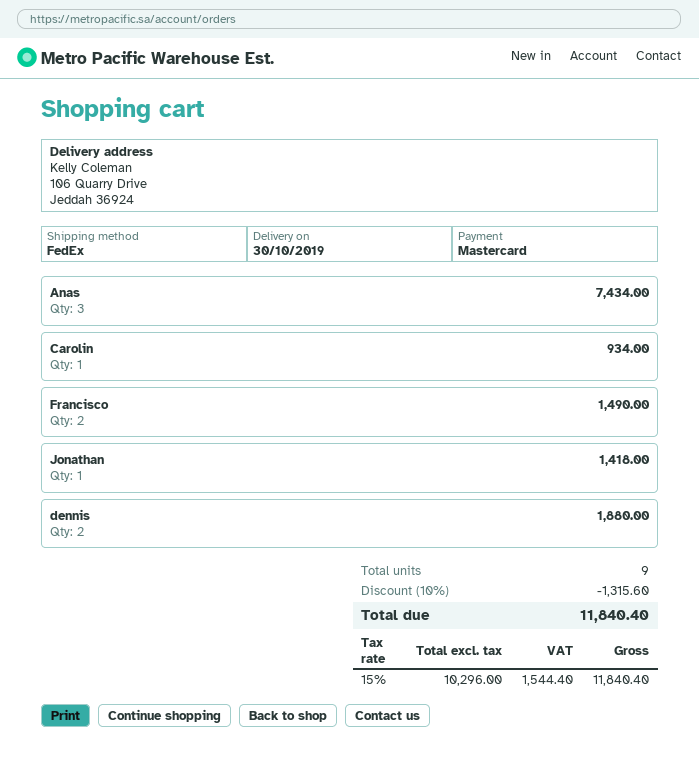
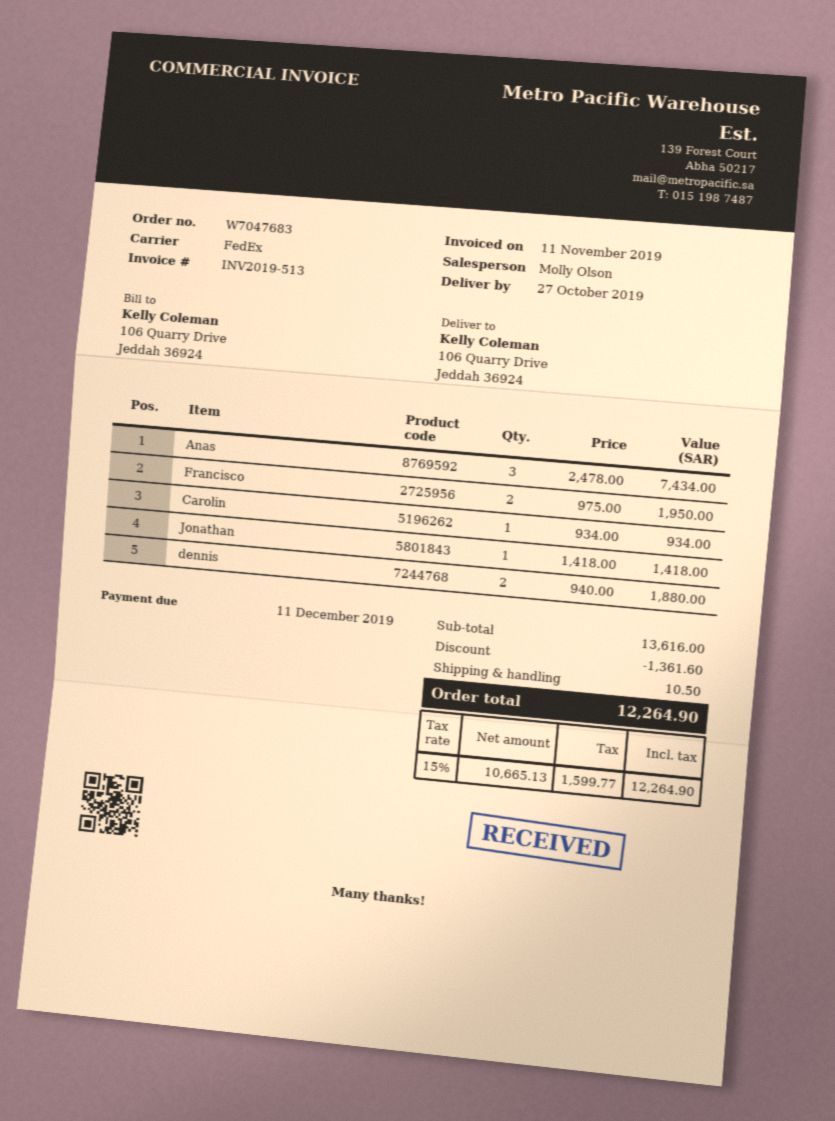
delivery date: 2019-10-30 -> 2019-10-27
Francisco: 2 for 1490.00 -> 2 for 1950.00
discount: 1315.60 -> 1361.60
shipping: none -> 10.50
net: 10296.00 -> 10665.13
tax: 15% = 1544.40 -> 15% = 1599.77
total: 11840.40 -> 12264.90

